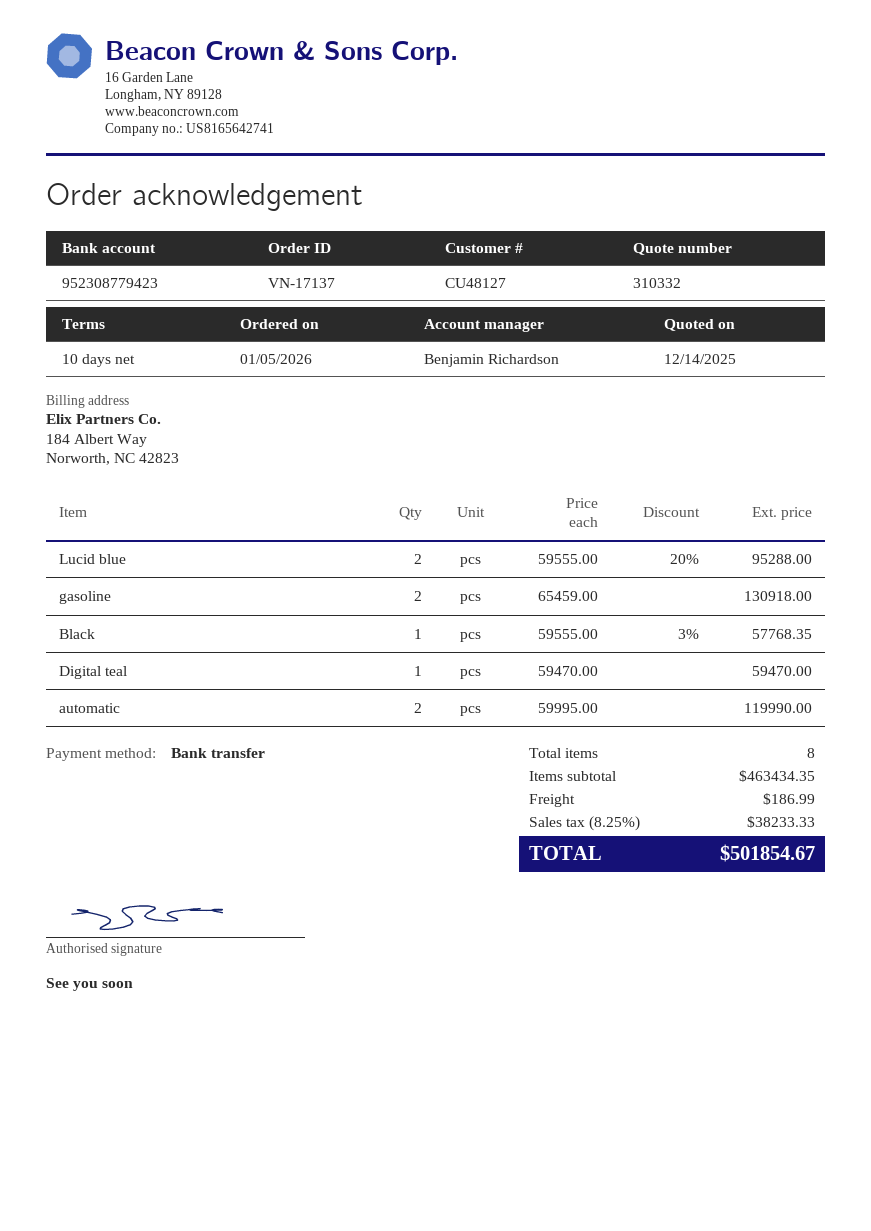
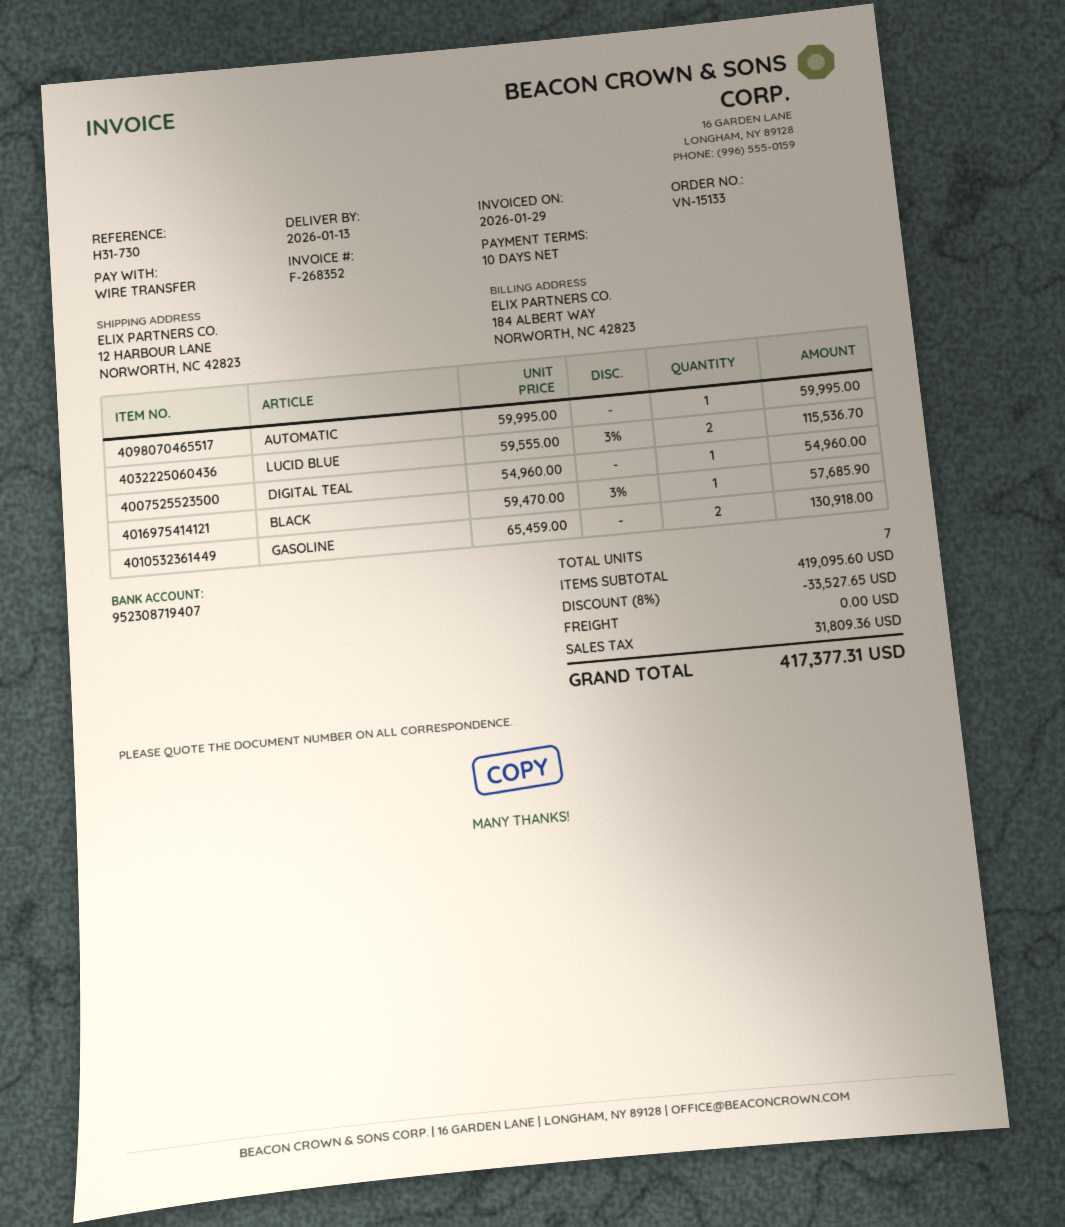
order number: VN-17137 -> VN-15133
bank account: 952308779423 -> 952308719407
Lucid blue: 2 x 59555.00 - 20% = 95288.00 -> 2 x 59555.00 - 3% = 115536.70
Black: 1 x 59555.00 - 3% = 57768.35 -> 1 x 59470.00 - 3% = 57685.90
Digital teal: 1 x 59470.00 = 59470.00 -> 1 x 54960.00 = 54960.00
automatic: 2 x 59995.00 = 119990.00 -> 1 x 59995.00 = 59995.00
total quantity: 8 -> 7
subtotal: 463434.35 -> 419095.60
discount: none -> 8% = 33527.65
shipping: 186.99 -> 0.00
tax: 38233.33 -> 31809.36
total: 501854.67 -> 417377.31

